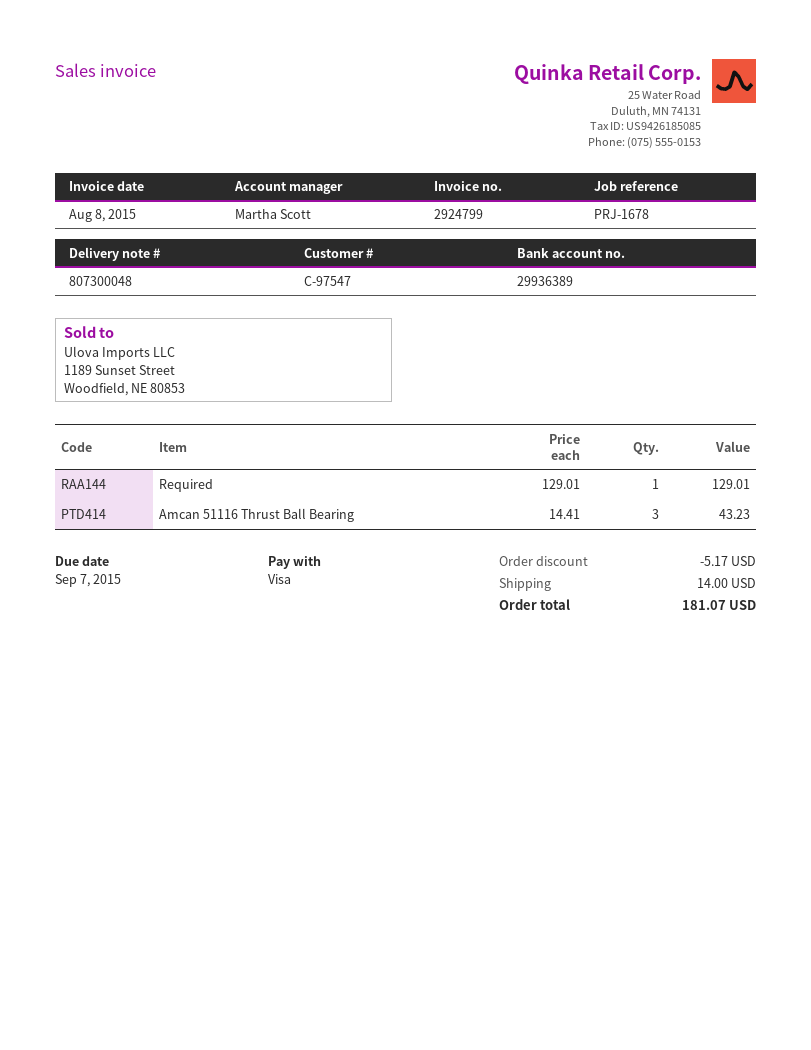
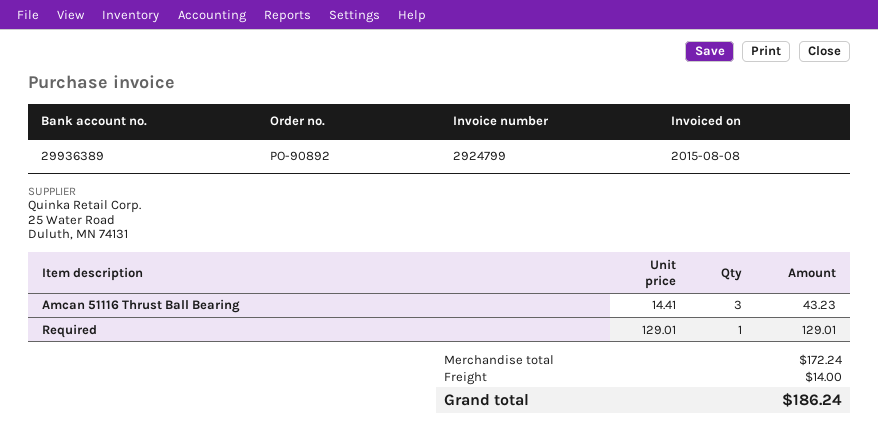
discount: 5.17 -> none
total: 181.07 -> 186.24

